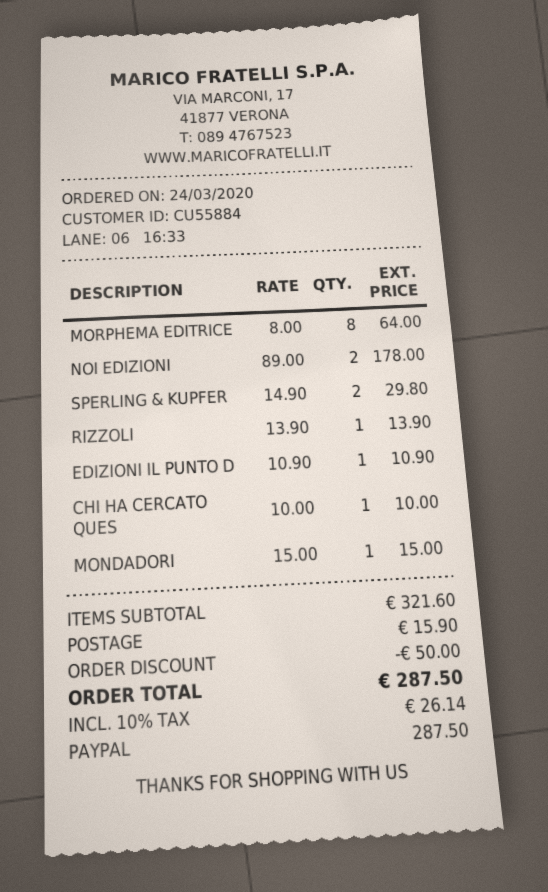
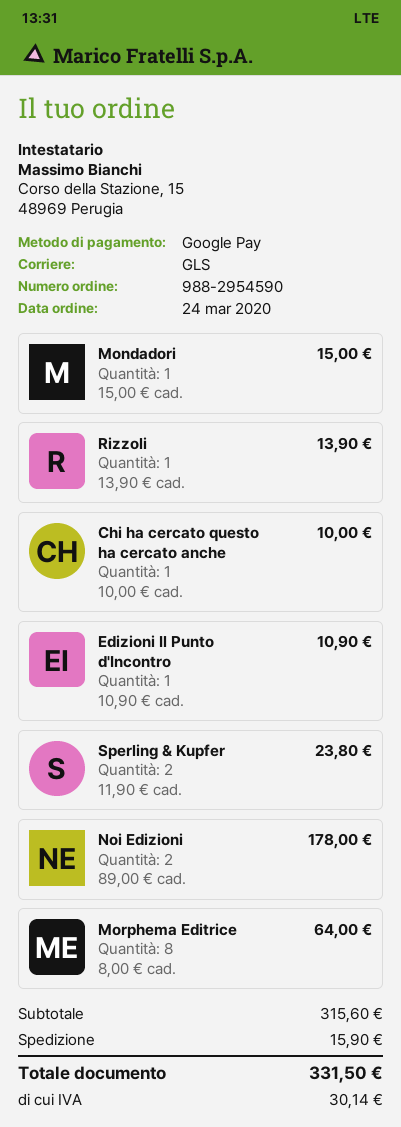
payment method: PayPal -> Google Pay
SPERLING & KUPFER: 2 x 14.90 = 29.80 -> 2 x 11.90 = 23.80
subtotal: 321.60 -> 315.60
discount: 50.00 -> none
tax: 26.14 -> 30.14
total: 287.50 -> 331.50

